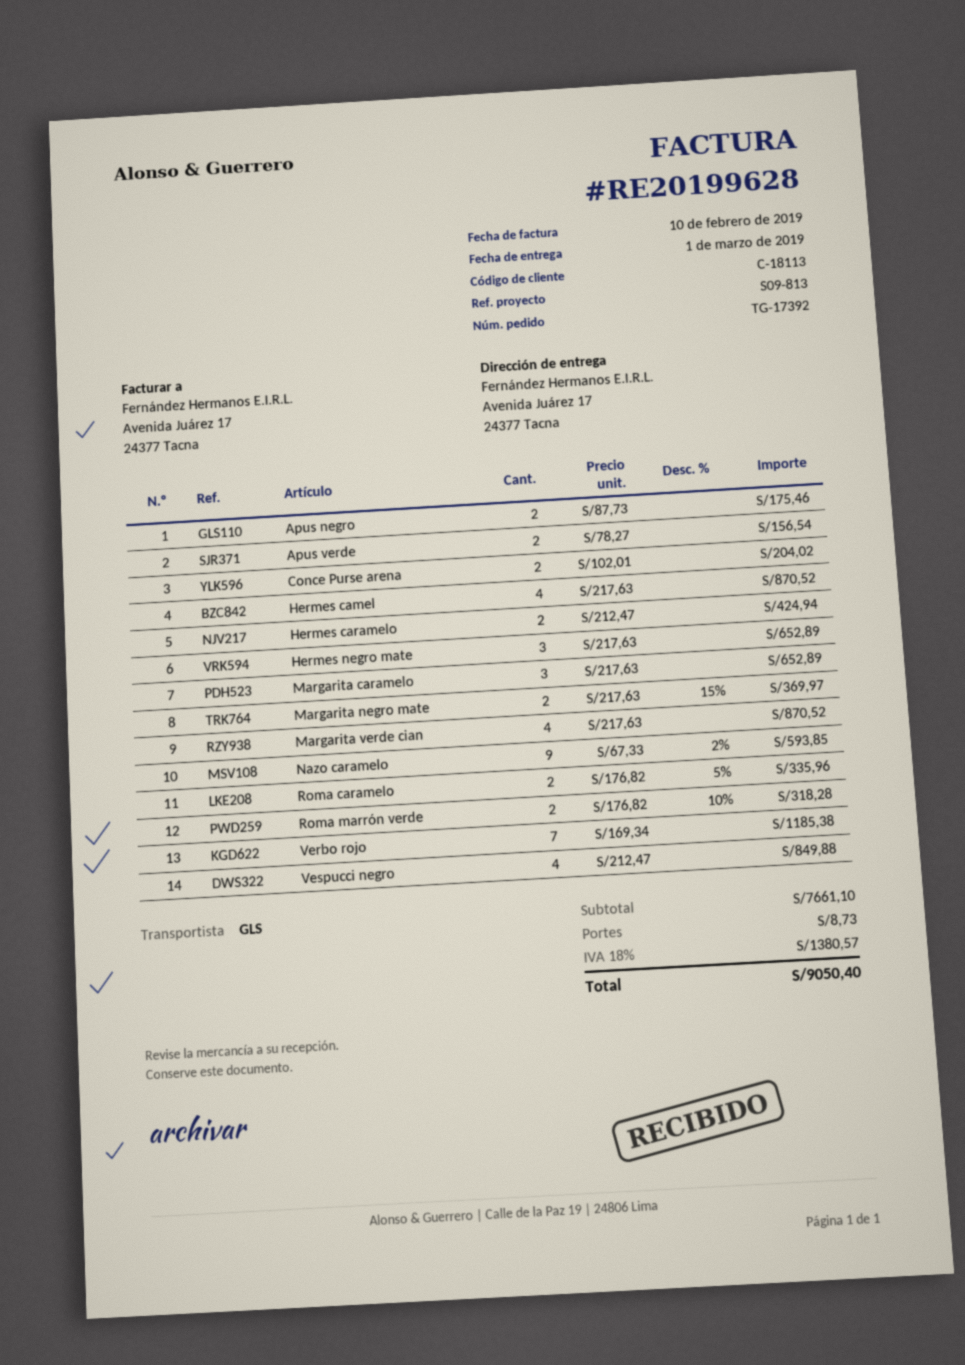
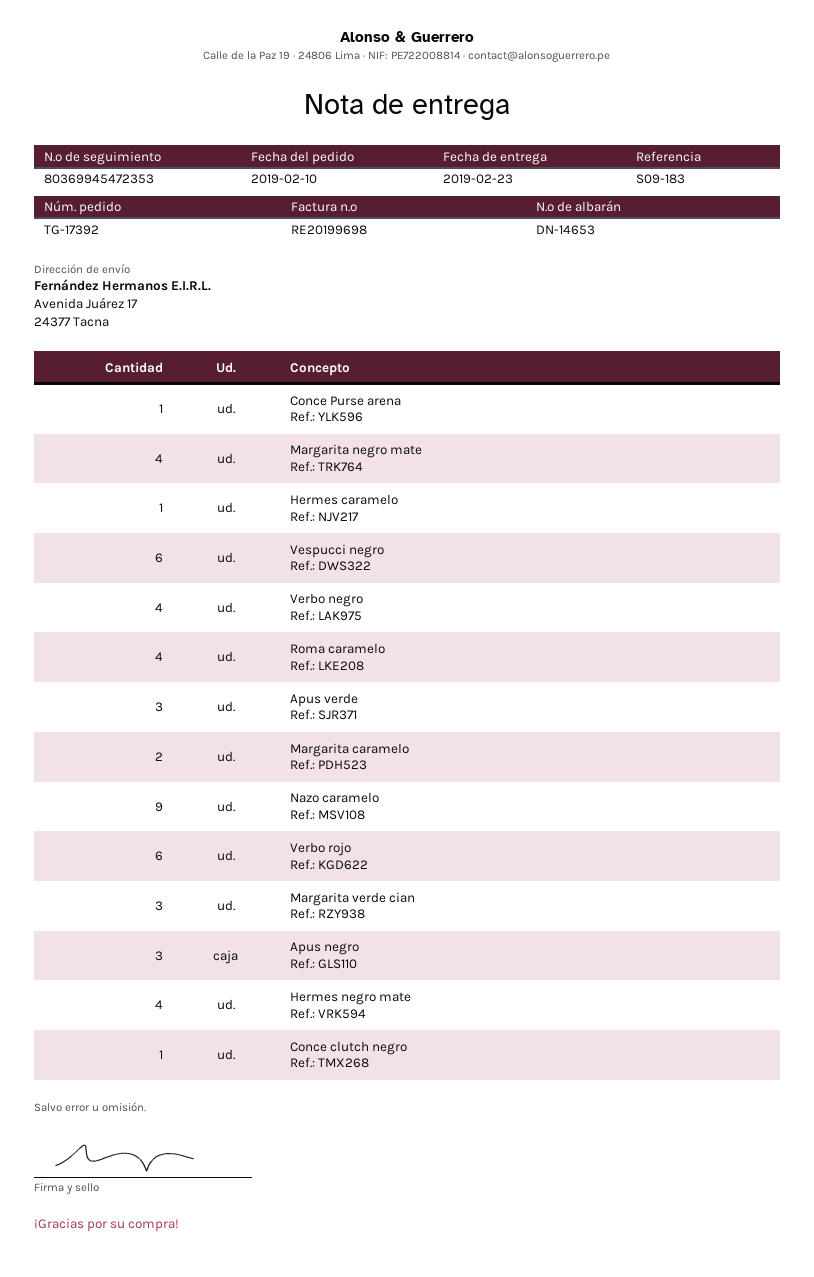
delivery date: 2019-03-01 -> 2019-02-23
invoice number: RE20199628 -> RE20199698
reference: S09-813 -> S09-183
Apus negro: 2 -> 3
Apus verde: 2 -> 3
Conce Purse arena: 2 -> 1
Hermes camel: 4 -> none
Hermes caramelo: 2 -> 1
Hermes negro mate: 3 -> 4
Margarita caramelo: 3 -> 2
Margarita negro mate: 2 -> 4
Margarita verde cian: 4 -> 3
Roma caramelo: 2 -> 4
Roma marrón verde: 2 -> none
Verbo rojo: 7 -> 6
Vespucci negro: 4 -> 6
Verbo negro: none -> 4
Conce clutch negro: none -> 1

